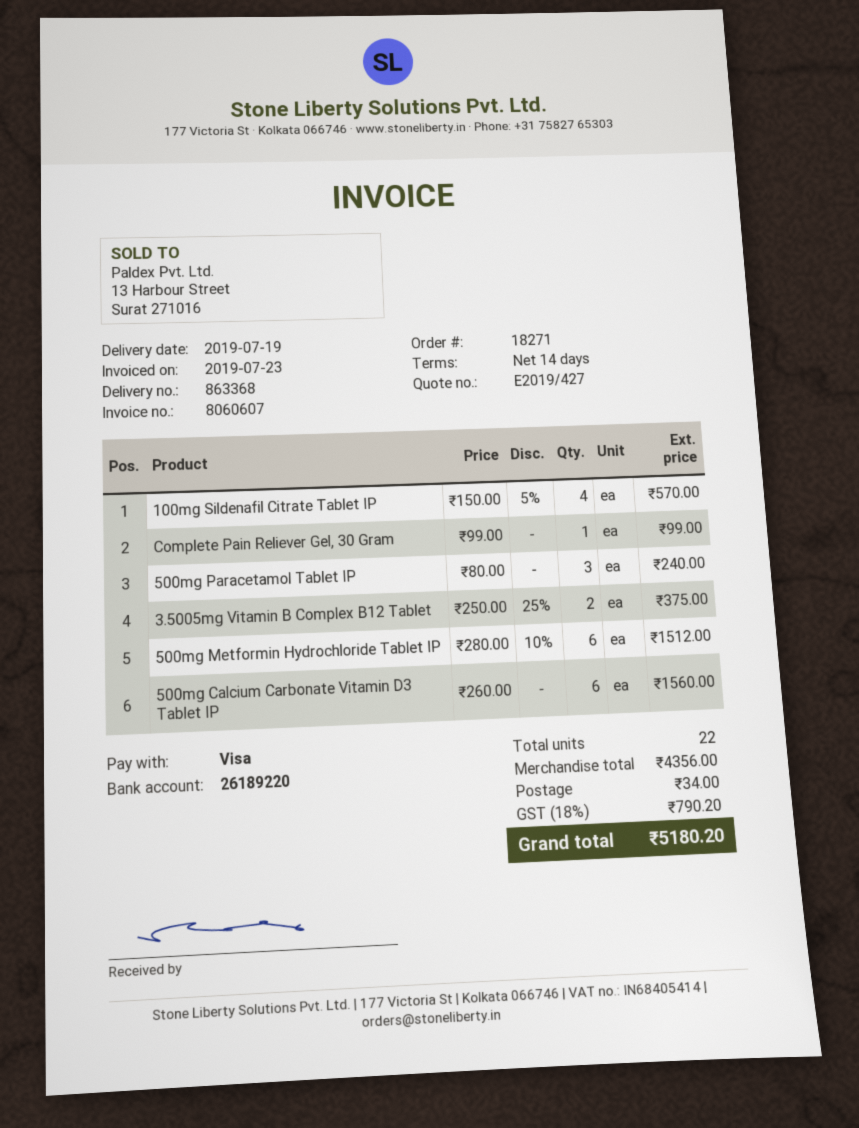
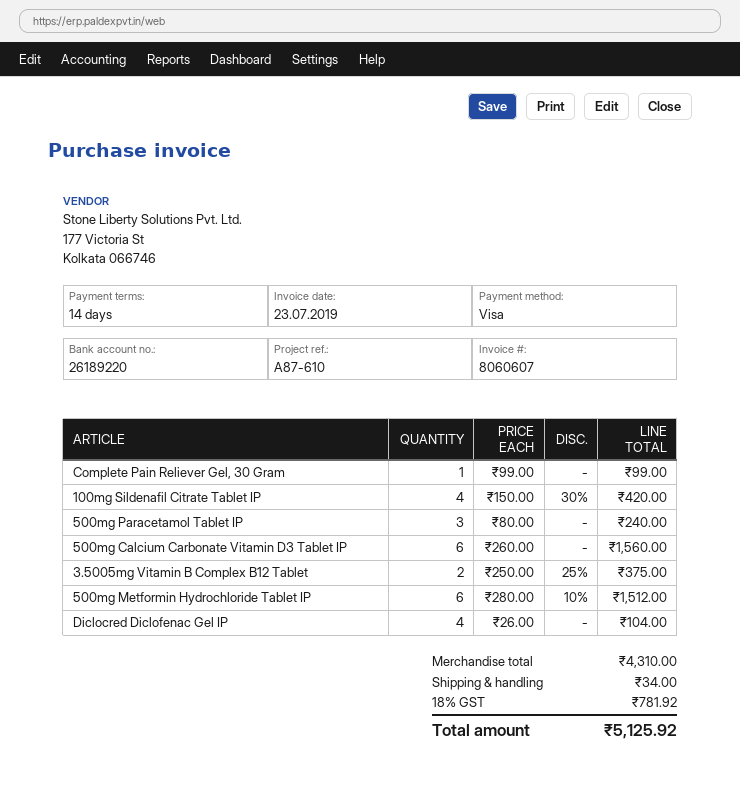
100mg Sildenafil Citrate Tablet IP: 4 x 150.00 - 5% = 570.00 -> 4 x 150.00 - 30% = 420.00
Diclocred Diclofenac Gel IP: none -> 4 x 26.00 = 104.00
subtotal: 4356.00 -> 4310.00
tax: 18% = 790.20 -> 18% = 781.92
total: 5180.20 -> 5125.92

